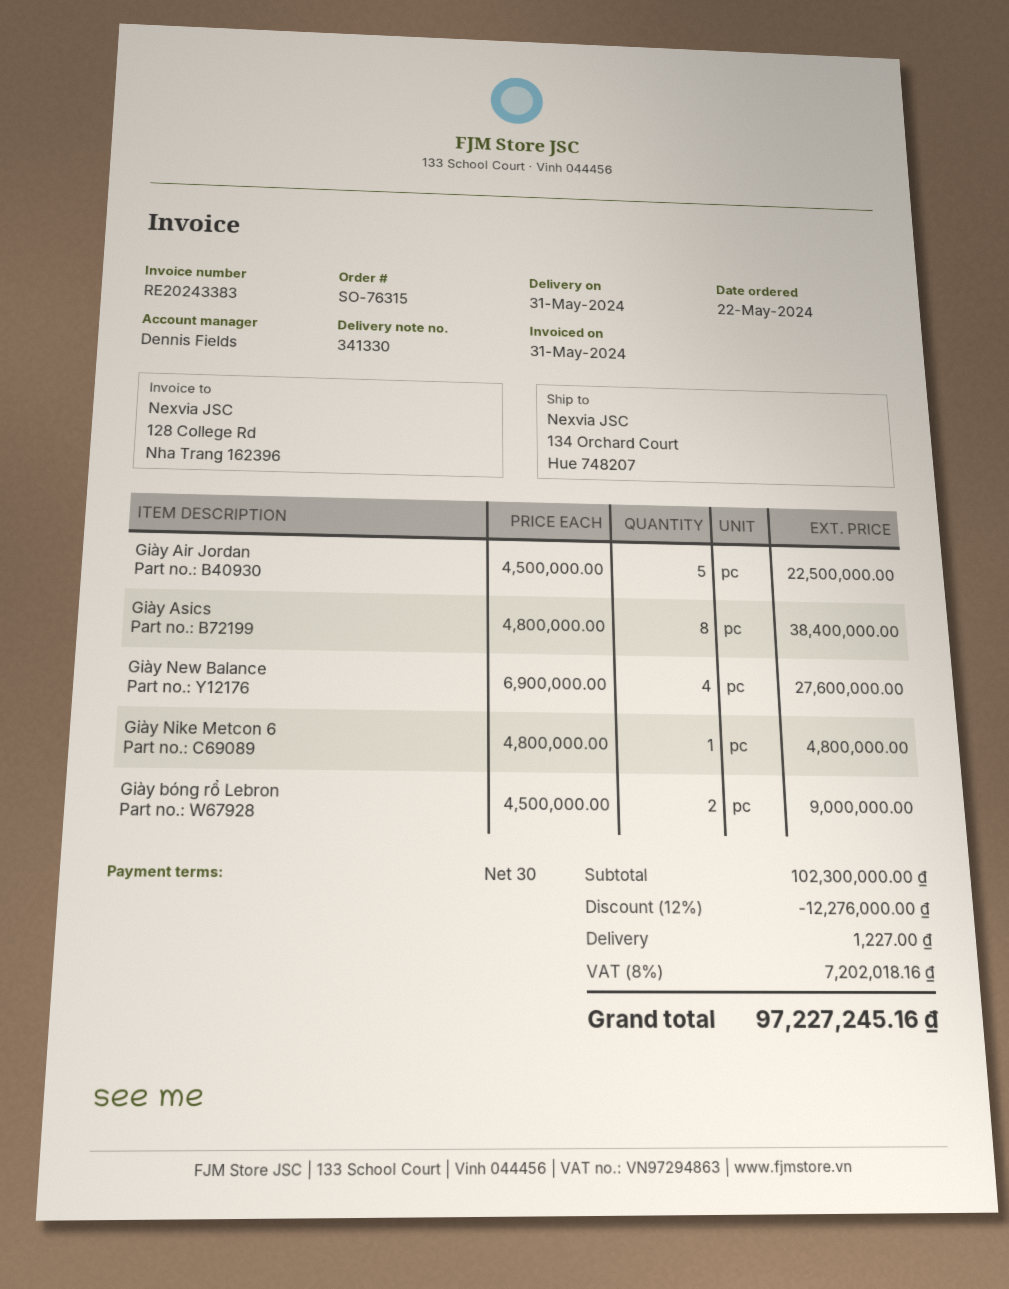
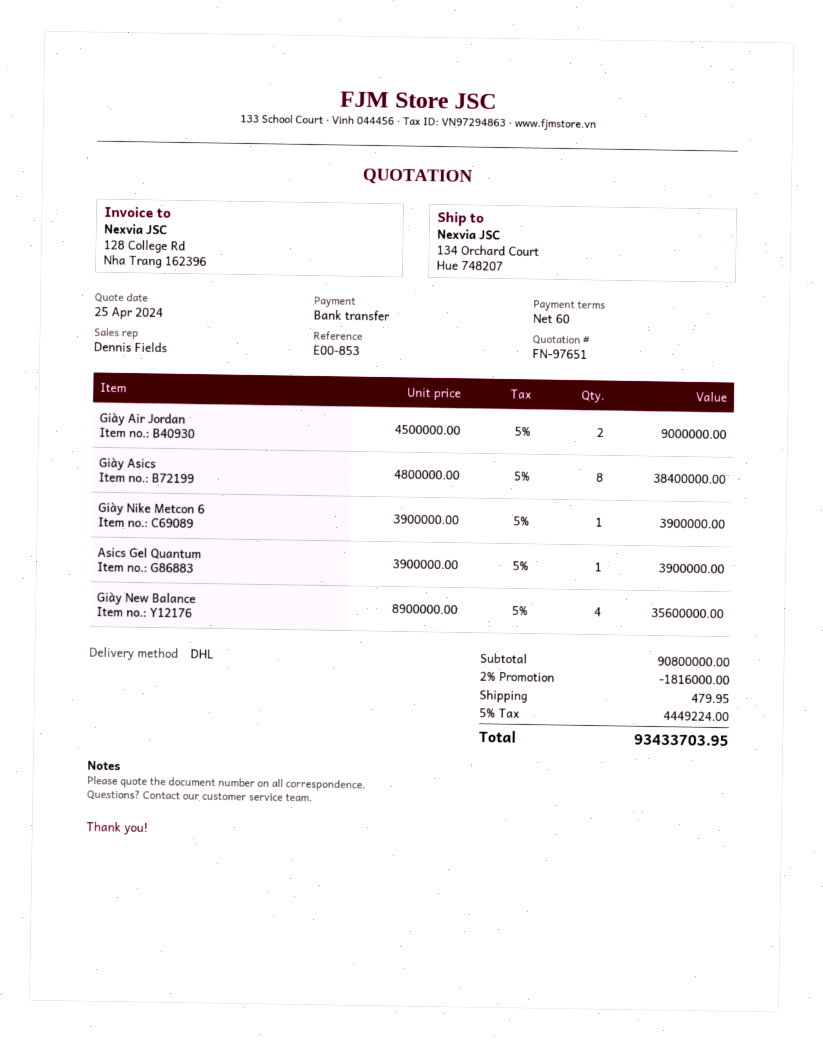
payment terms: 30 days -> 60 days
Giày Air Jordan: 5 x 4500000.00 = 22500000.00 -> 2 x 4500000.00 = 9000000.00
Giày New Balance: 4 x 6900000.00 = 27600000.00 -> 4 x 8900000.00 = 35600000.00
Giày Nike Metcon 6: 1 x 4800000.00 = 4800000.00 -> 1 x 3900000.00 = 3900000.00
Giày bóng rổ Lebron: 2 x 4500000.00 = 9000000.00 -> none
Asics Gel Quantum: none -> 1 x 3900000.00 = 3900000.00
subtotal: 102300000.00 -> 90800000.00
discount: 12% = 12276000.00 -> 2% = 1816000.00
shipping: 1227.00 -> 479.95
tax: 8% = 7202018.16 -> 5% = 4449224.00
total: 97227245.16 -> 93433703.95

